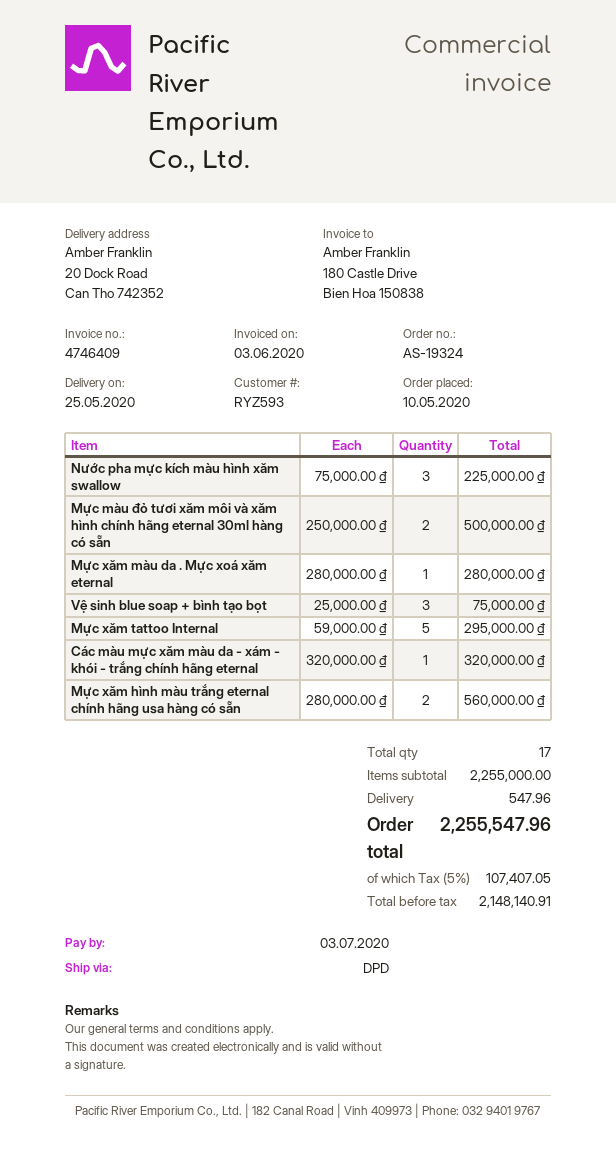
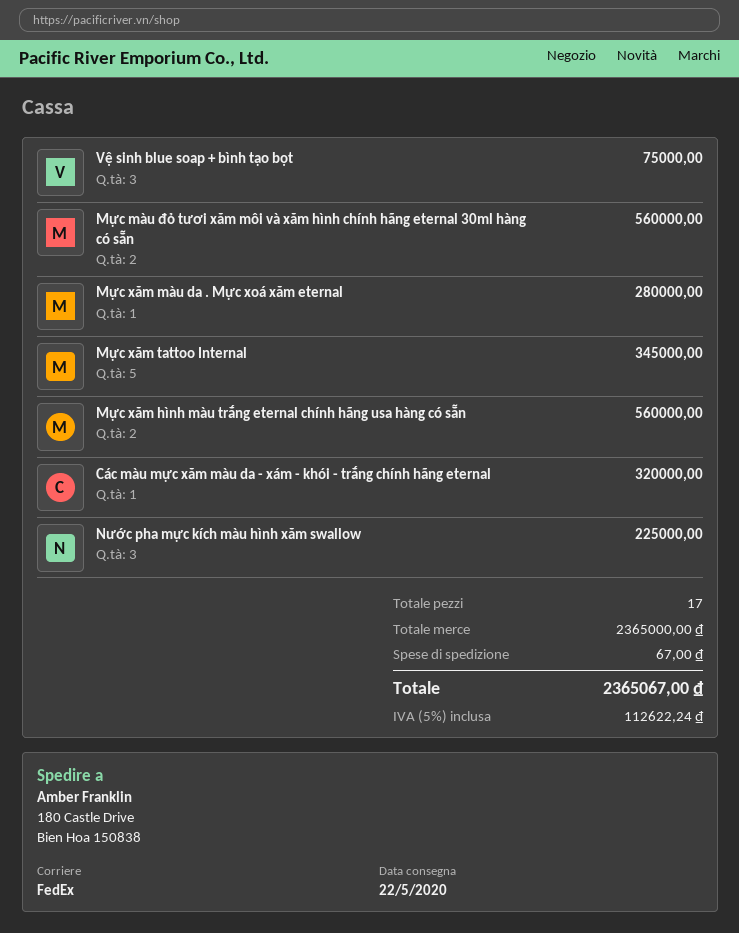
delivery date: 2020-05-25 -> 2020-05-22
shipping method: DPD -> FedEx
ship to: 20 Dock Road, Can Tho 742352 -> 180 Castle Drive, Bien Hoa 150838
Mực màu đỏ tươi xăm môi và xăm hình chính hãng eternal 30ml hàng có sẵn: 2 for 500000.00 -> 2 for 560000.00
Mực xăm tattoo Internal: 5 for 295000.00 -> 5 for 345000.00
subtotal: 2255000.00 -> 2365000.00
shipping: 547.96 -> 67.00
tax: 5% = 107407.05 -> 5% = 112622.24
total: 2255547.96 -> 2365067.00

